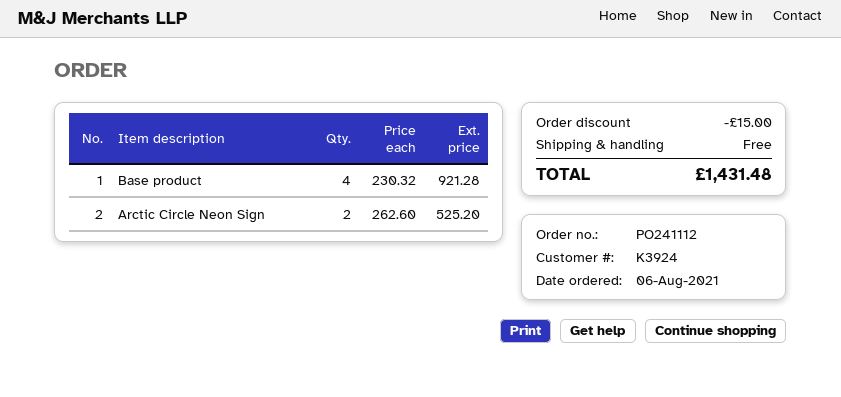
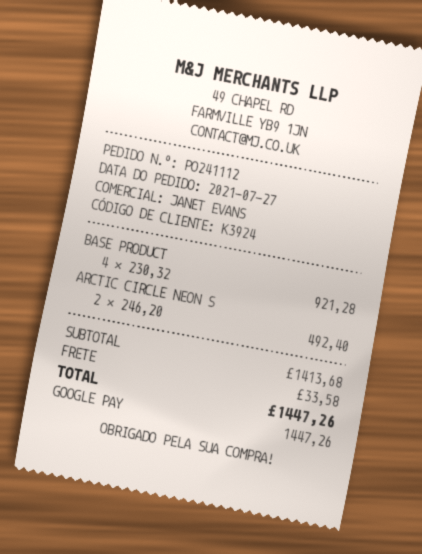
order date: 2021-08-06 -> 2021-07-27
Arctic Circle Neon Sign: 2 x 262.60 = 525.20 -> 2 x 246.20 = 492.40
discount: 15.00 -> none
shipping: 0.00 -> 33.58
total: 1431.48 -> 1447.26

